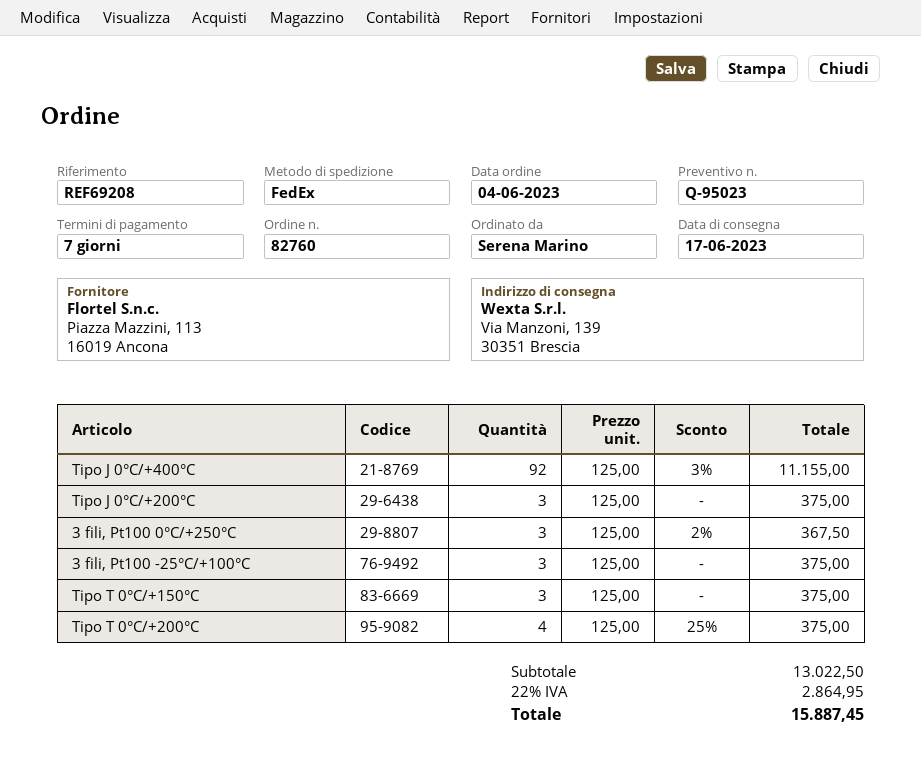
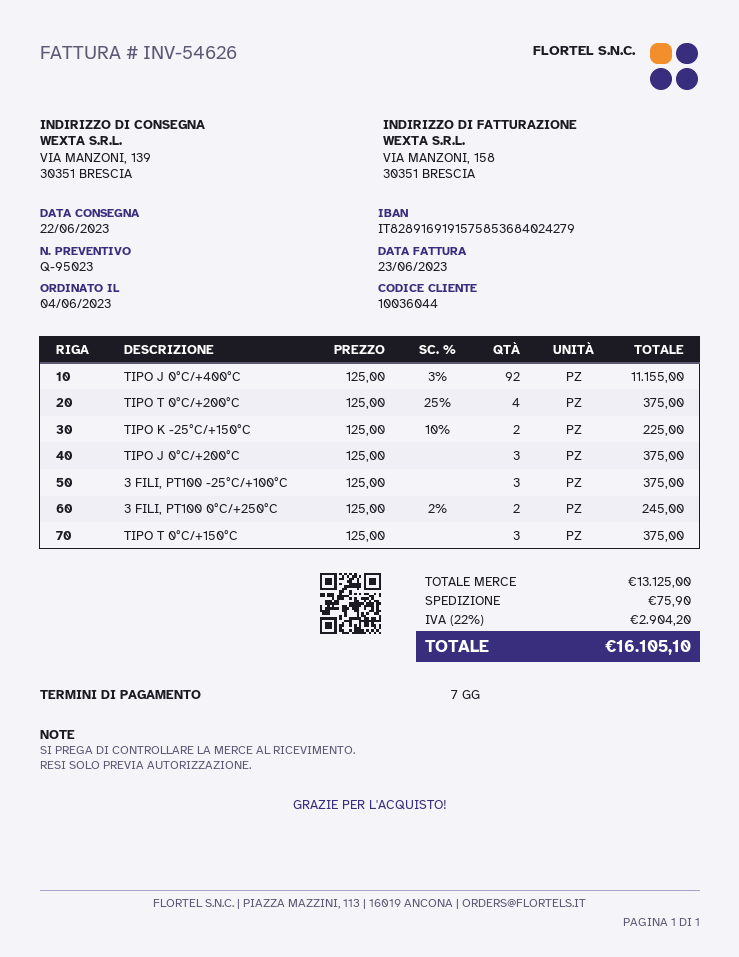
delivery date: 2023-06-17 -> 2023-06-22
3 fili, Pt100 0°C/+250°C: 3 x 125.00 - 2% = 367.50 -> 2 x 125.00 - 2% = 245.00
TIPO K -25°C/+150°C: none -> 2 x 125.00 - 10% = 225.00
subtotal: 13022.50 -> 13125.00
shipping: none -> 75.90
tax: 22% = 2864.95 -> 22% = 2904.20
total: 15887.45 -> 16105.10

